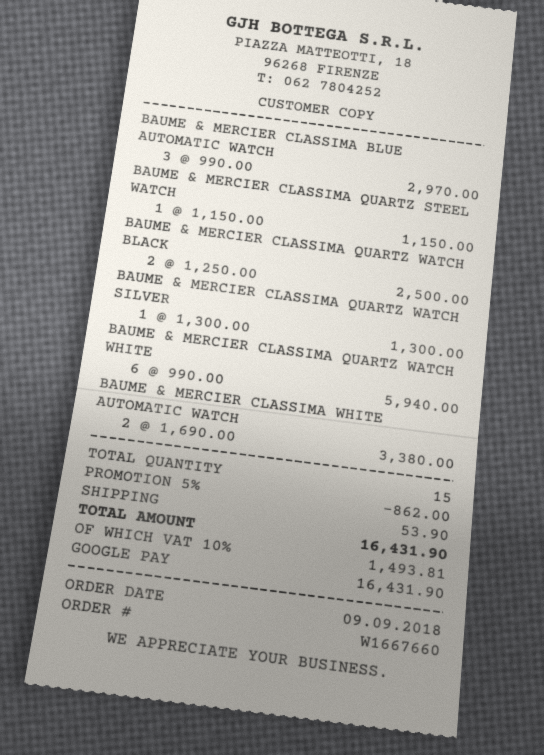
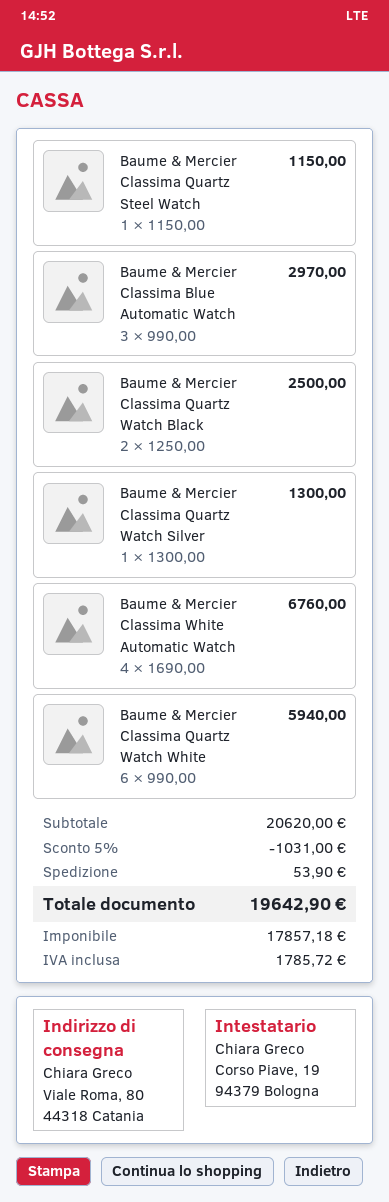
BAUME & MERCIER CLASSIMA WHITE AUTOMATIC WATCH: 2 x 1690.00 = 3380.00 -> 4 x 1690.00 = 6760.00
discount: 5% = 862.00 -> 5% = 1031.00
tax: 1493.81 -> 1785.72
total: 16431.90 -> 19642.90

